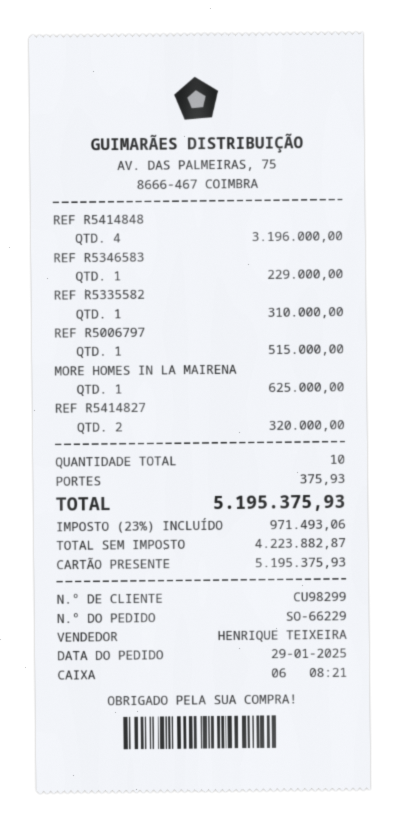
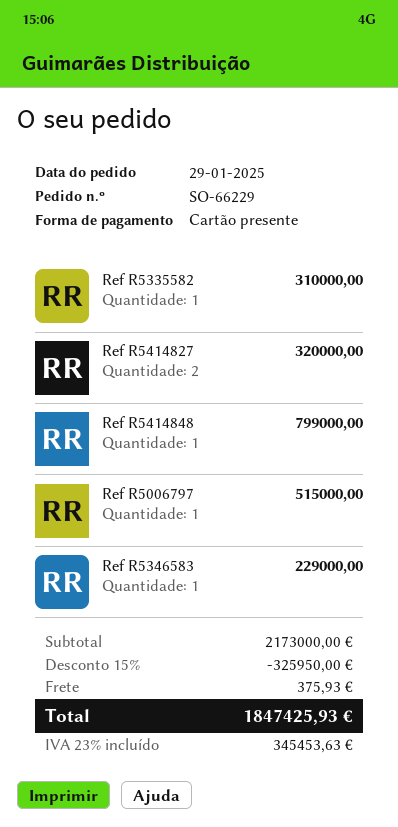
REF R5414848: 4 for 3196000.00 -> 1 for 799000.00
MORE HOMES IN LA MAIRENA: 1 for 625000.00 -> none
discount: none -> 15% = 325950.00
tax: 23% = 971493.06 -> 23% = 345453.63
total: 5195375.93 -> 1847425.93

